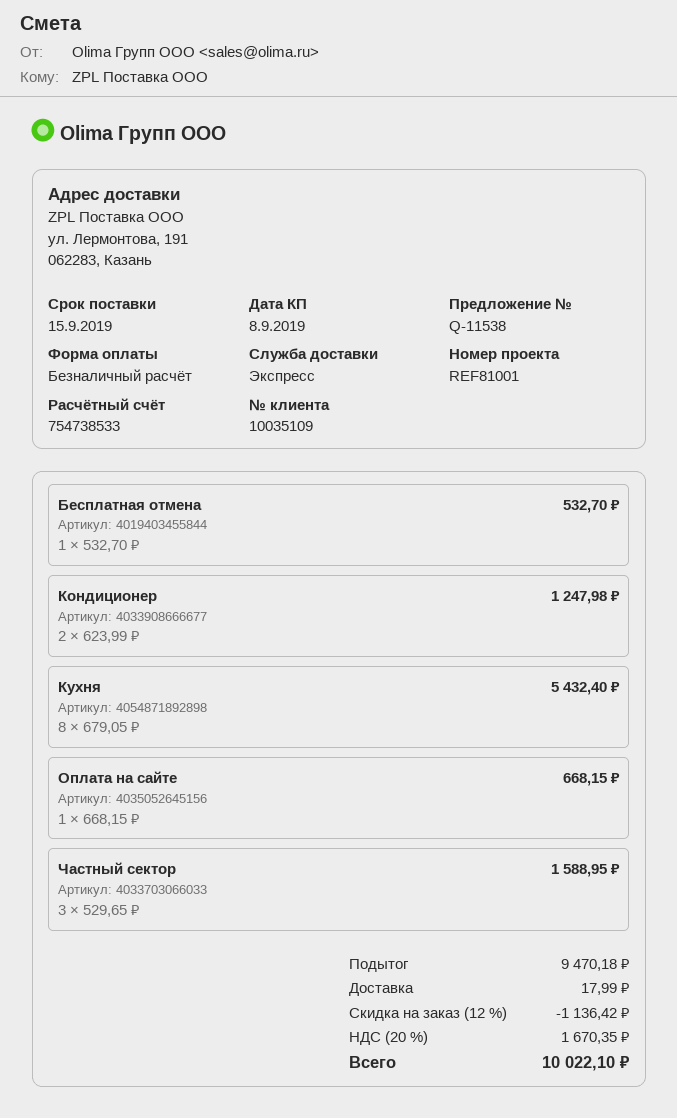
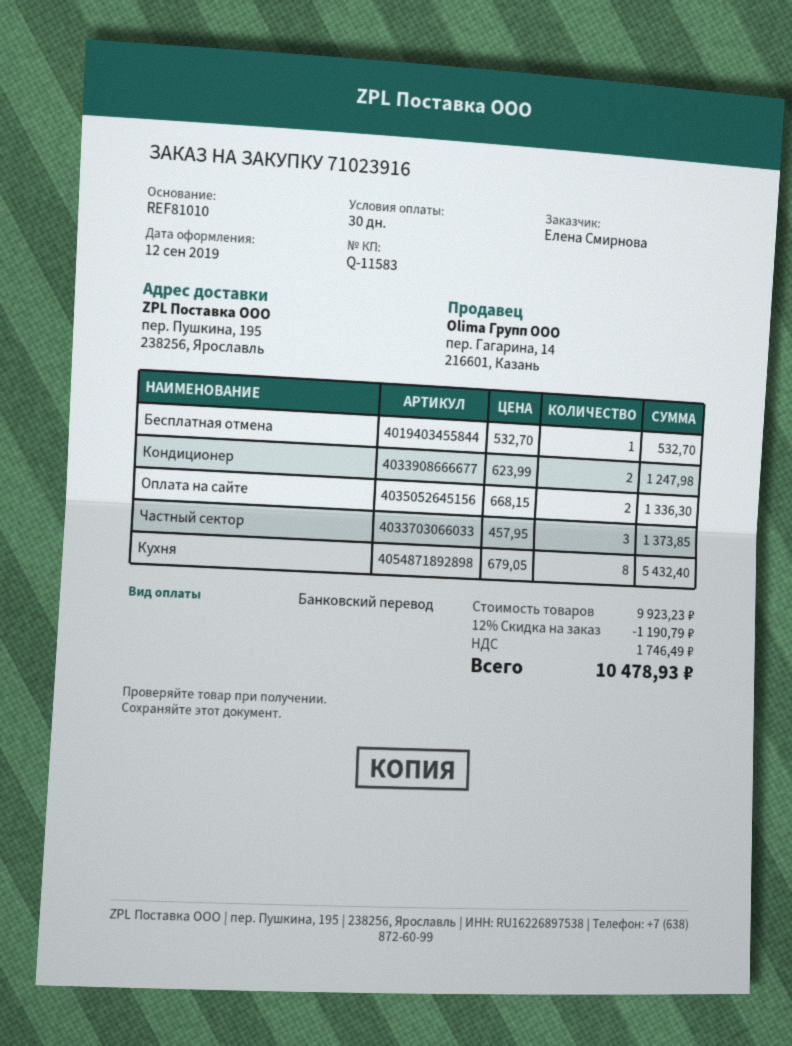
quote number: Q-11538 -> Q-11583
reference: REF81001 -> REF81010
ship to: ул. Лермонтова, 191, 062283, Казань -> пер. Пушкина, 195, 238256, Ярославль
Оплата на сайте: 1 x 668.15 = 668.15 -> 2 x 668.15 = 1336.30
Частный сектор: 3 x 529.65 = 1588.95 -> 3 x 457.95 = 1373.85
subtotal: 9470.18 -> 9923.23
discount: 12% = 1136.42 -> 12% = 1190.79
shipping: 17.99 -> none
tax: 1670.35 -> 1746.49
total: 10022.10 -> 10478.93

